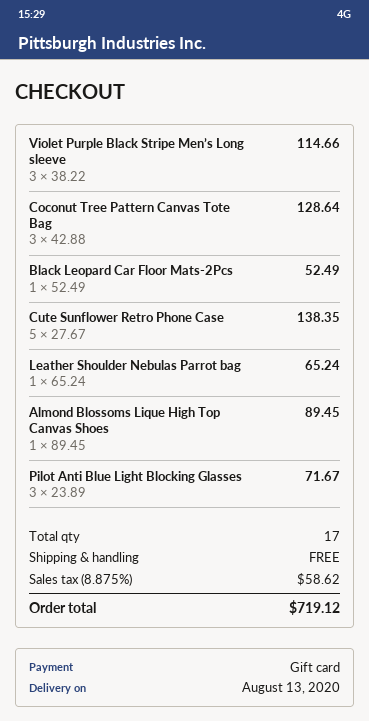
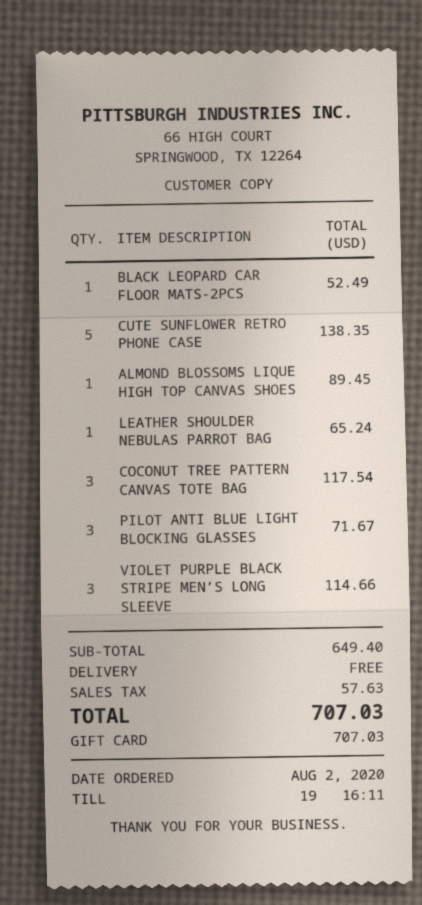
Coconut Tree Pattern Canvas Tote Bag: 3 for 128.64 -> 3 for 117.54
tax: 58.62 -> 57.63
total: 719.12 -> 707.03

